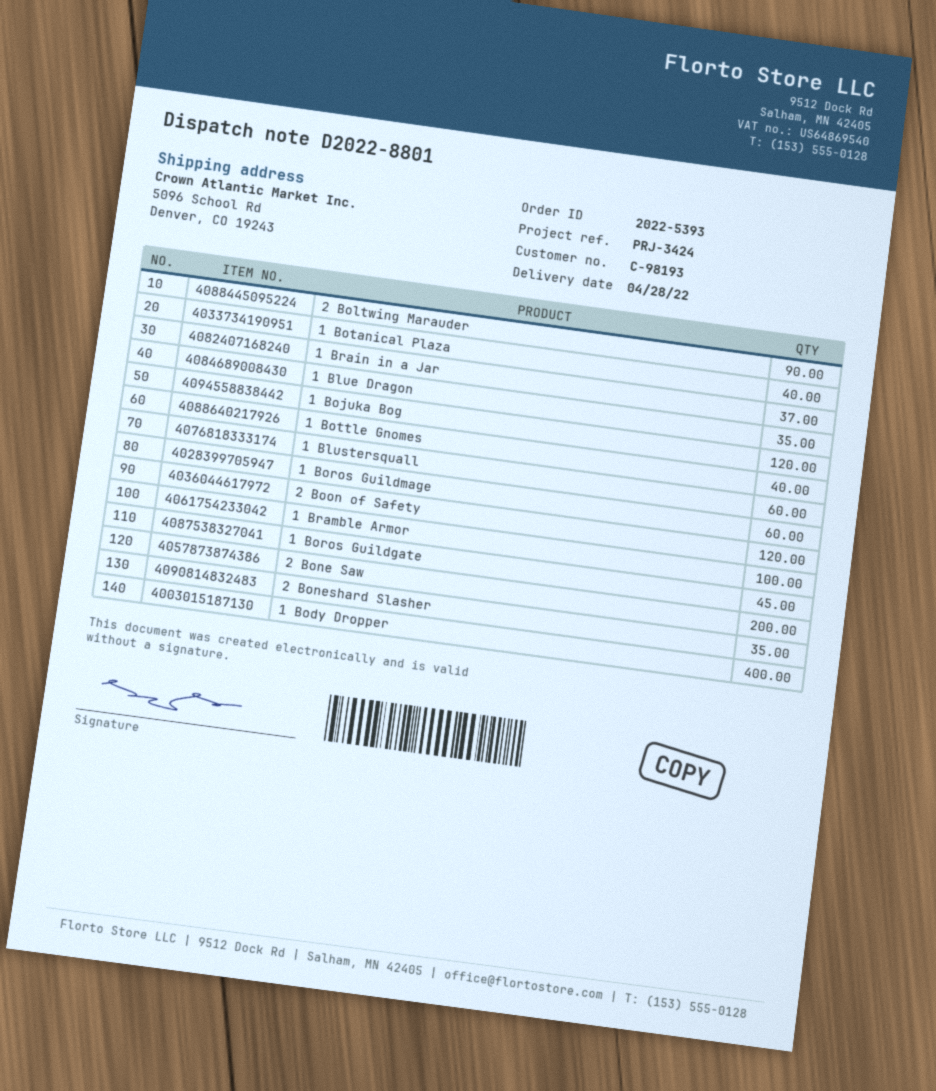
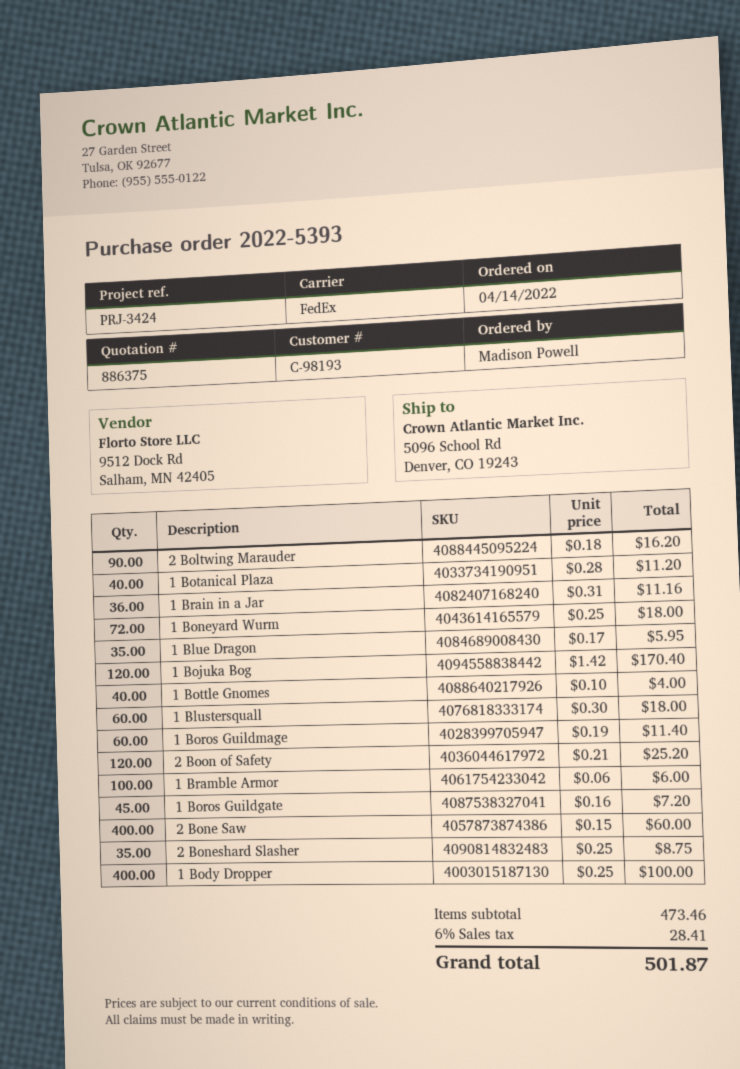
1 Brain in a Jar: 37 -> 36
2 Bone Saw: 200 -> 400
1 Boneyard Wurm: none -> 72

